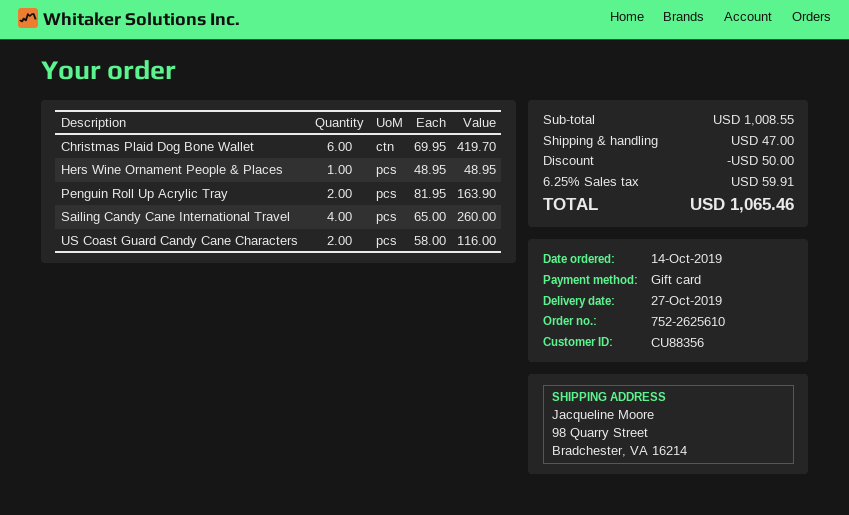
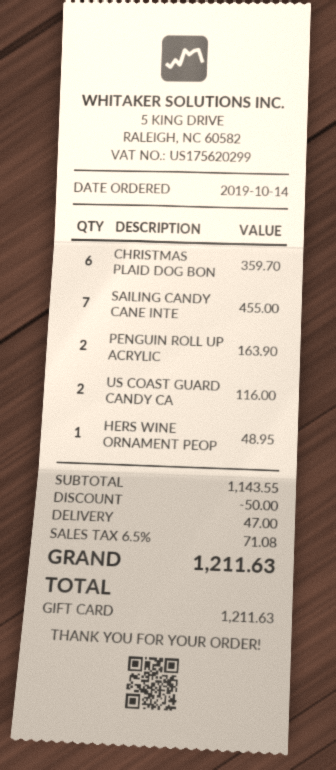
Christmas Plaid Dog Bone Wallet: 6 for 419.70 -> 6 for 359.70
Sailing Candy Cane International Travel: 4 for 260.00 -> 7 for 455.00
subtotal: 1008.55 -> 1143.55
tax: 6.25% = 59.91 -> 6.5% = 71.08
total: 1065.46 -> 1211.63

